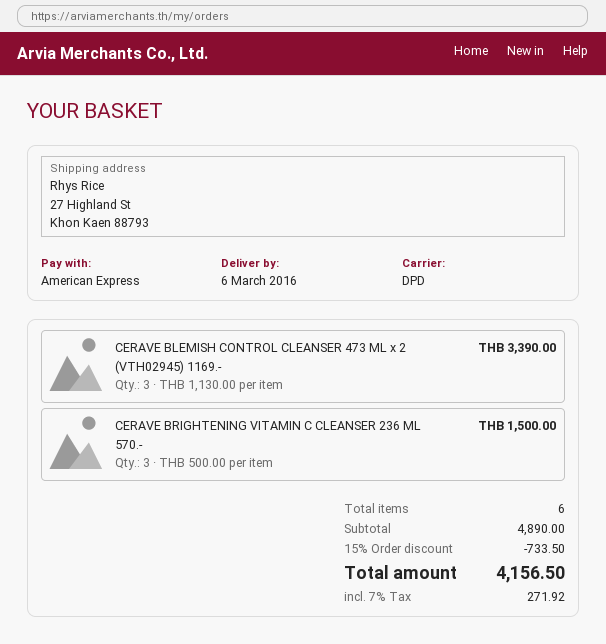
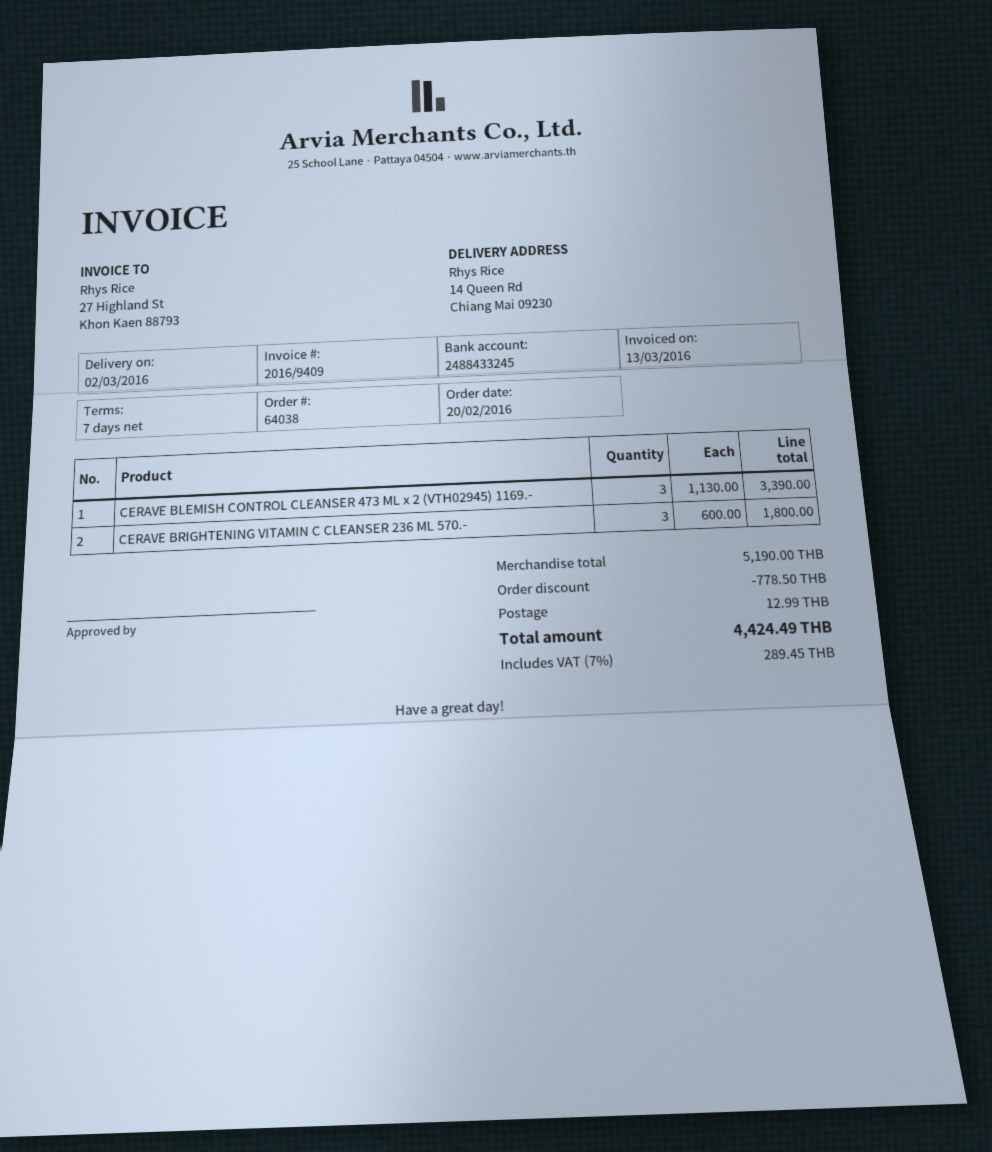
delivery date: 2016-03-06 -> 2016-03-02
ship to: 27 Highland St, Khon Kaen 88793 -> 14 Queen Rd, Chiang Mai 09230
CERAVE BRIGHTENING VITAMIN C CLEANSER 236 ML 570.-: 3 x 500.00 = 1500.00 -> 3 x 600.00 = 1800.00
subtotal: 4890.00 -> 5190.00
discount: 733.50 -> 778.50
shipping: none -> 12.99
tax: 7% = 271.92 -> 7% = 289.45
total: 4156.50 -> 4424.49

